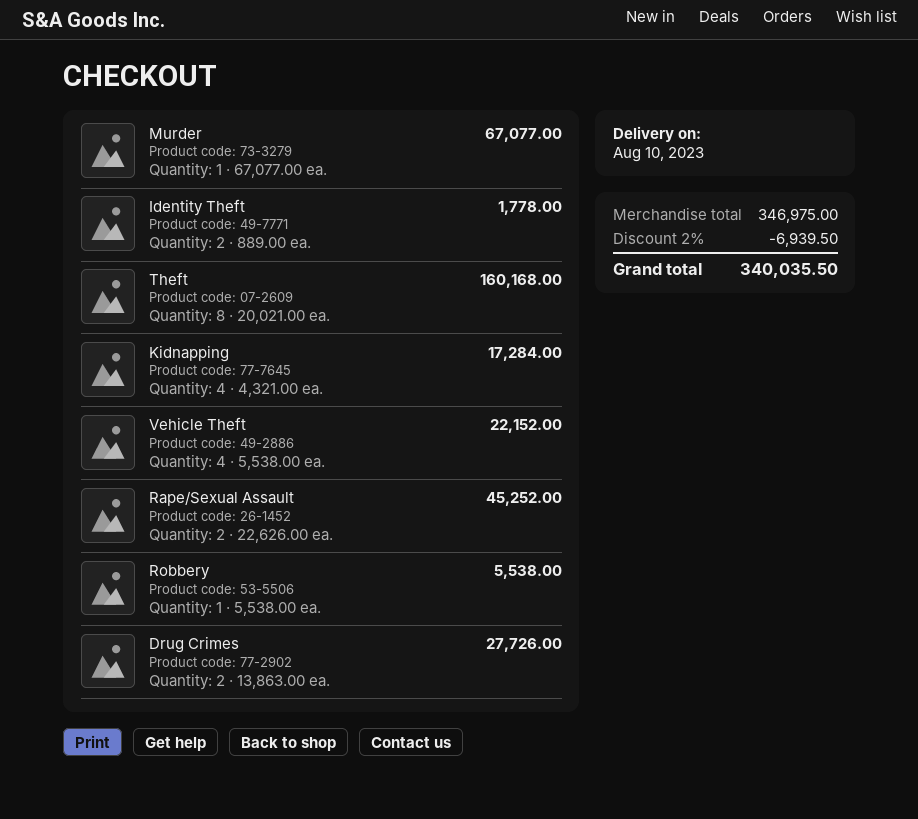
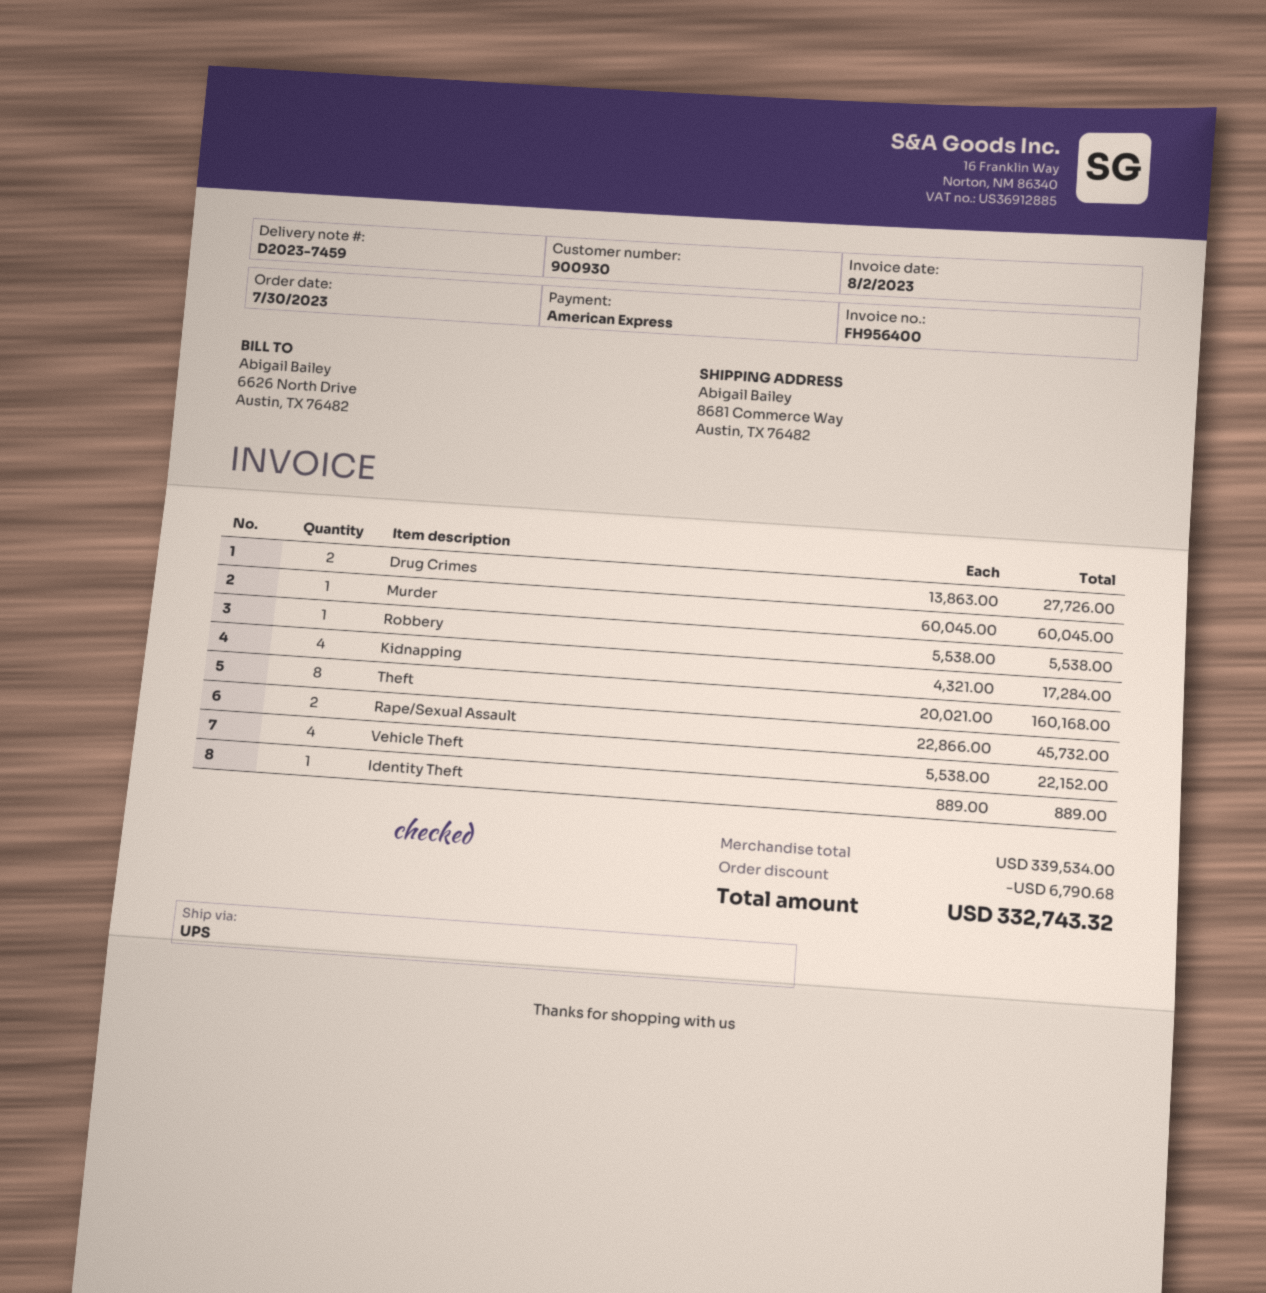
Murder: 1 x 67077.00 = 67077.00 -> 1 x 60045.00 = 60045.00
Identity Theft: 2 x 889.00 = 1778.00 -> 1 x 889.00 = 889.00
Rape/Sexual Assault: 2 x 22626.00 = 45252.00 -> 2 x 22866.00 = 45732.00
subtotal: 346975.00 -> 339534.00
discount: 6939.50 -> 6790.68
total: 340035.50 -> 332743.32

